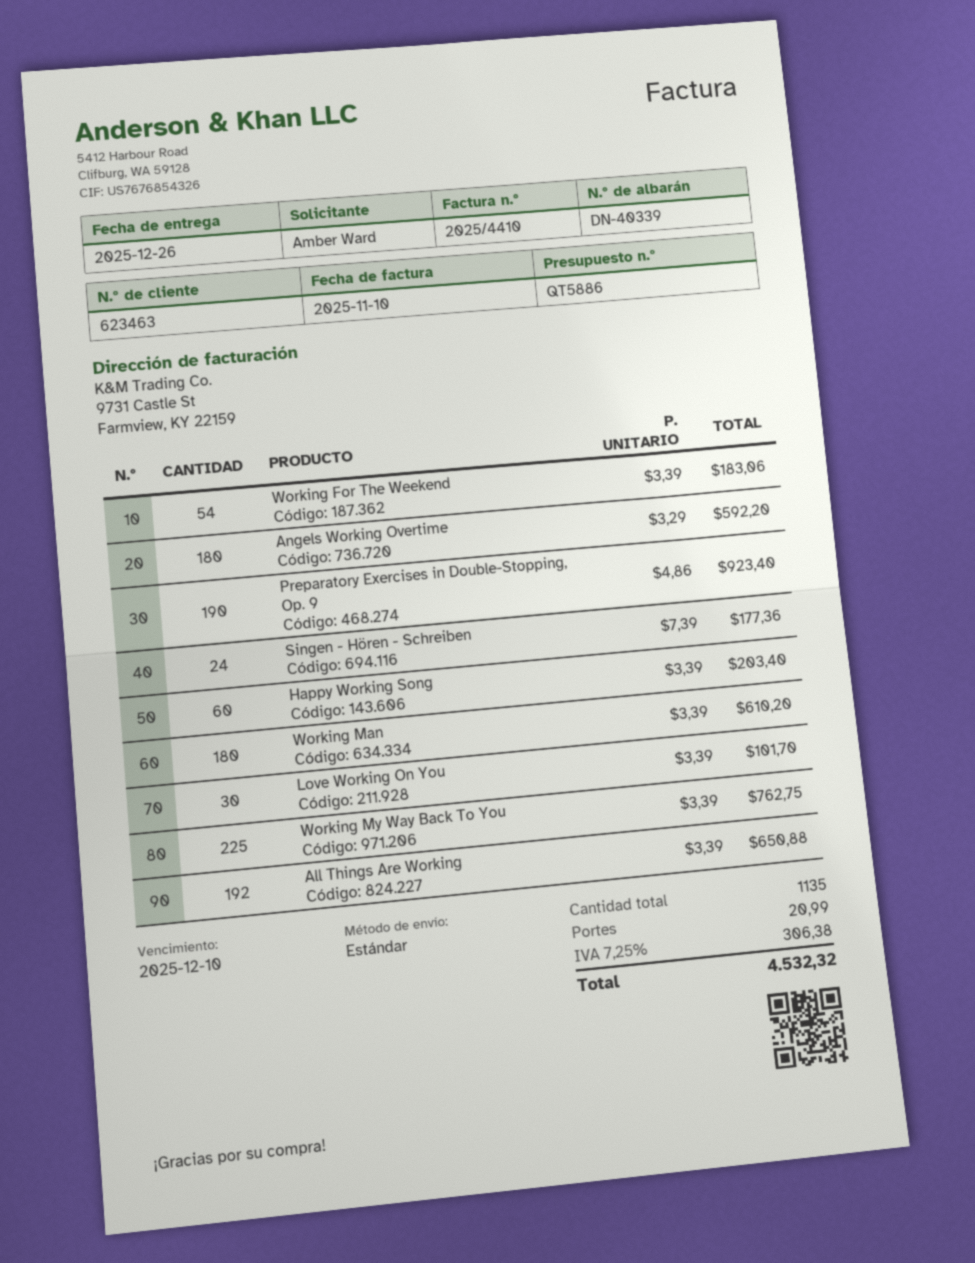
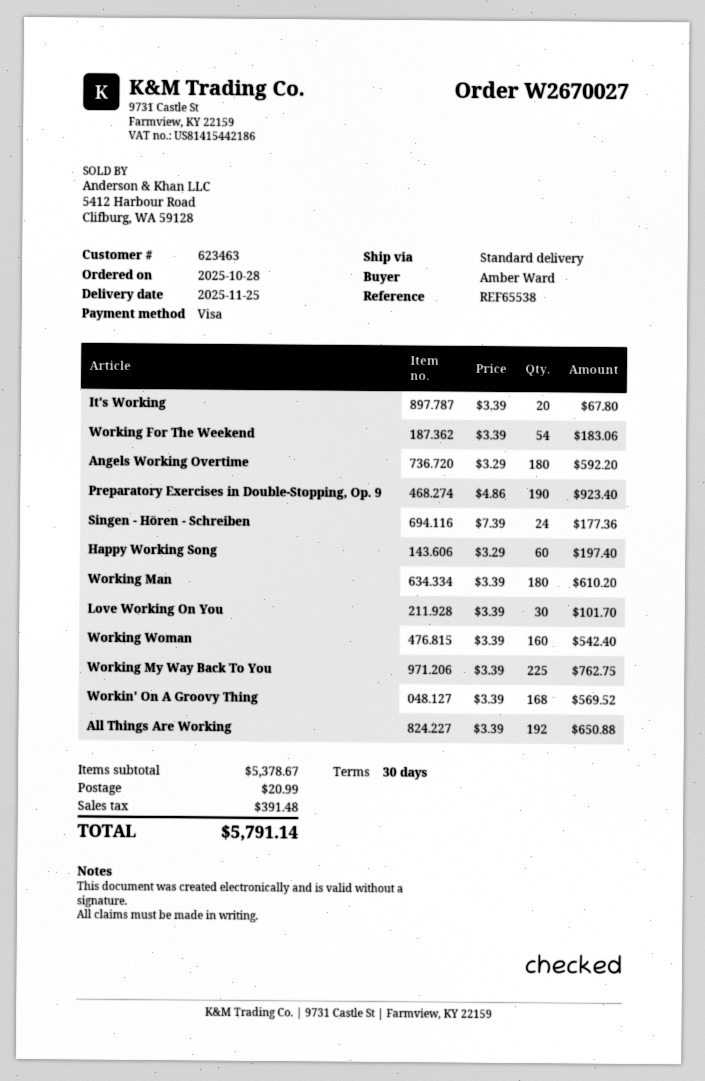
delivery date: 2025-12-26 -> 2025-11-25
Happy Working Song: 60 x 3.39 = 203.40 -> 60 x 3.29 = 197.40
It's Working: none -> 20 x 3.39 = 67.80
Working Woman: none -> 160 x 3.39 = 542.40
Workin' On A Groovy Thing: none -> 168 x 3.39 = 569.52
tax: 306.38 -> 391.48
total: 4532.32 -> 5791.14

